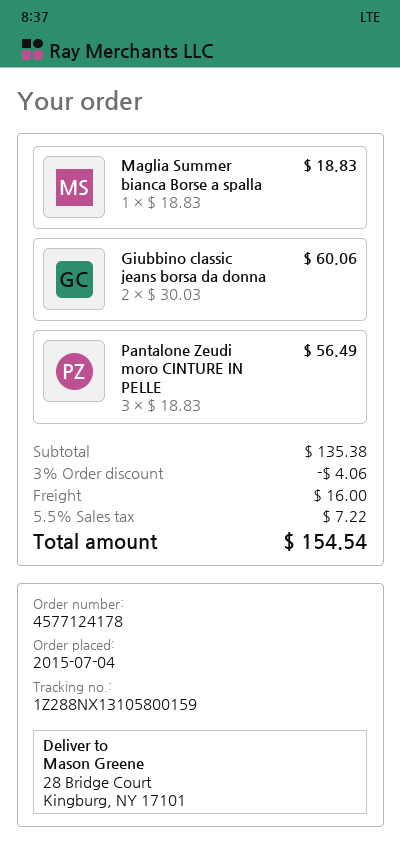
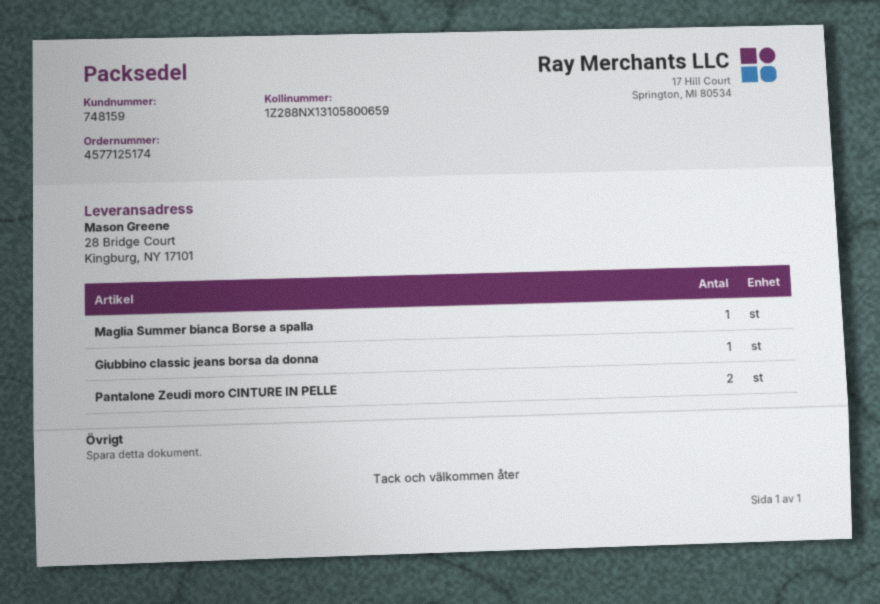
order number: 4577124178 -> 4577125174
tracking number: 1Z288NX13105800159 -> 1Z288NX13105800659
Giubbino classic jeans borsa da donna: 2 -> 1
Pantalone Zeudi moro CINTURE IN PELLE: 3 -> 2

